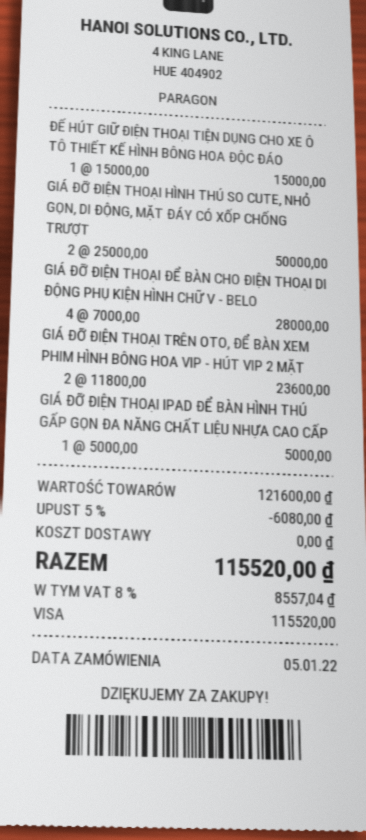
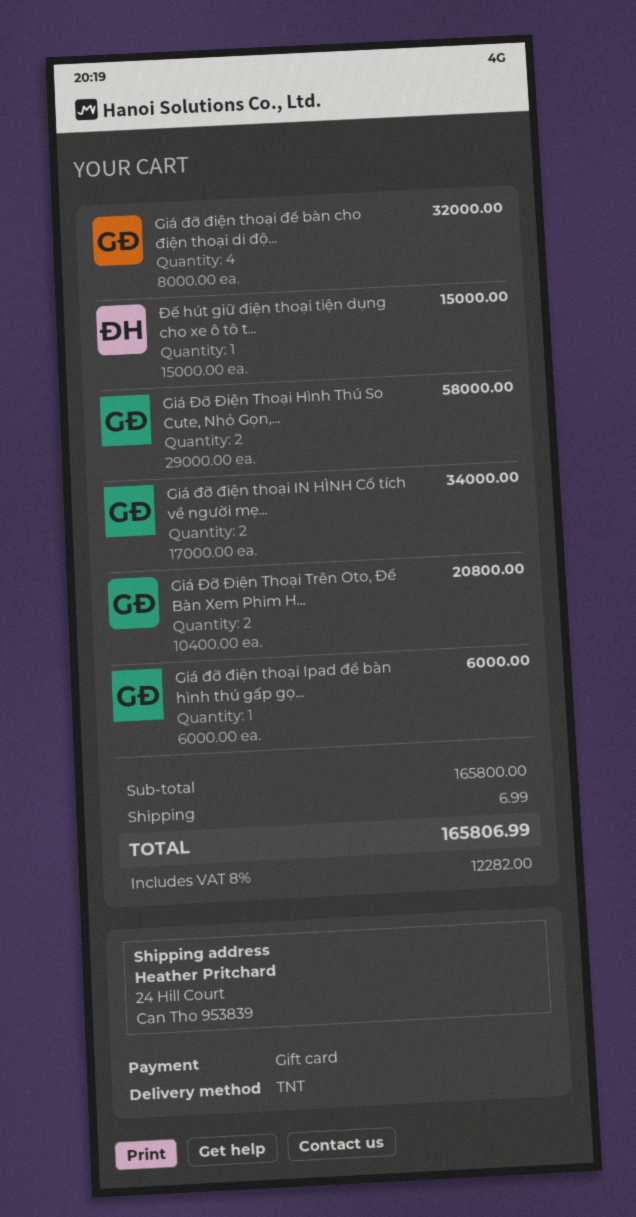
payment method: Visa -> gift card
GIÁ ĐỠ ĐIỆN THOẠI HÌNH THÚ SO CUTE, NHỎ GỌN, DI ĐỘNG, MẶT ĐÁY CÓ XỐP CHỐNG TRƯỢT: 2 x 25000.00 = 50000.00 -> 2 x 29000.00 = 58000.00
GIÁ ĐỠ ĐIỆN THOẠI ĐỂ BÀN CHO ĐIỆN THOẠI DI ĐỘNG PHỤ KIỆN HÌNH CHỮ V - BELO: 4 x 7000.00 = 28000.00 -> 4 x 8000.00 = 32000.00
GIÁ ĐỠ ĐIỆN THOẠI TRÊN OTO, ĐỂ BÀN XEM PHIM HÌNH BÔNG HOA VIP - HÚT VIP 2 MẶT: 2 x 11800.00 = 23600.00 -> 2 x 10400.00 = 20800.00
GIÁ ĐỠ ĐIỆN THOẠI IPAD ĐỂ BÀN HÌNH THÚ GẤP GỌN ĐA NĂNG CHẤT LIỆU NHỰA CAO CẤP: 1 x 5000.00 = 5000.00 -> 1 x 6000.00 = 6000.00
Giá đỡ điện thoại IN HÌNH Cổ tích về người mẹ...: none -> 2 x 17000.00 = 34000.00
subtotal: 121600.00 -> 165800.00
discount: 5% = 6080.00 -> none
shipping: 0.00 -> 6.99
tax: 8% = 8557.04 -> 8% = 12282.00
total: 115520.00 -> 165806.99

